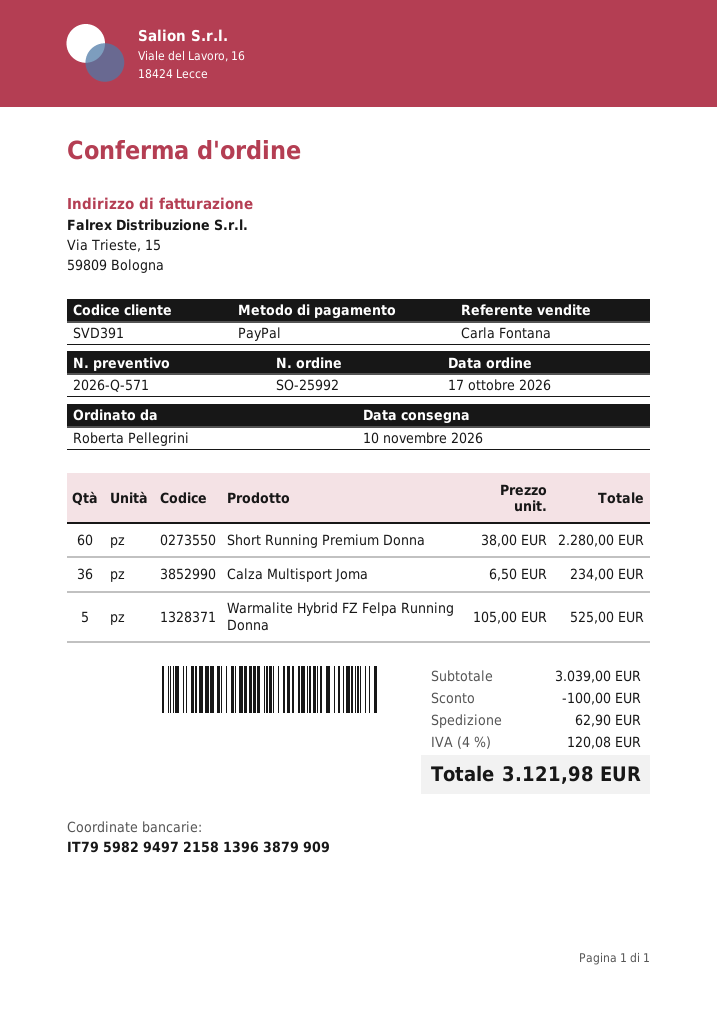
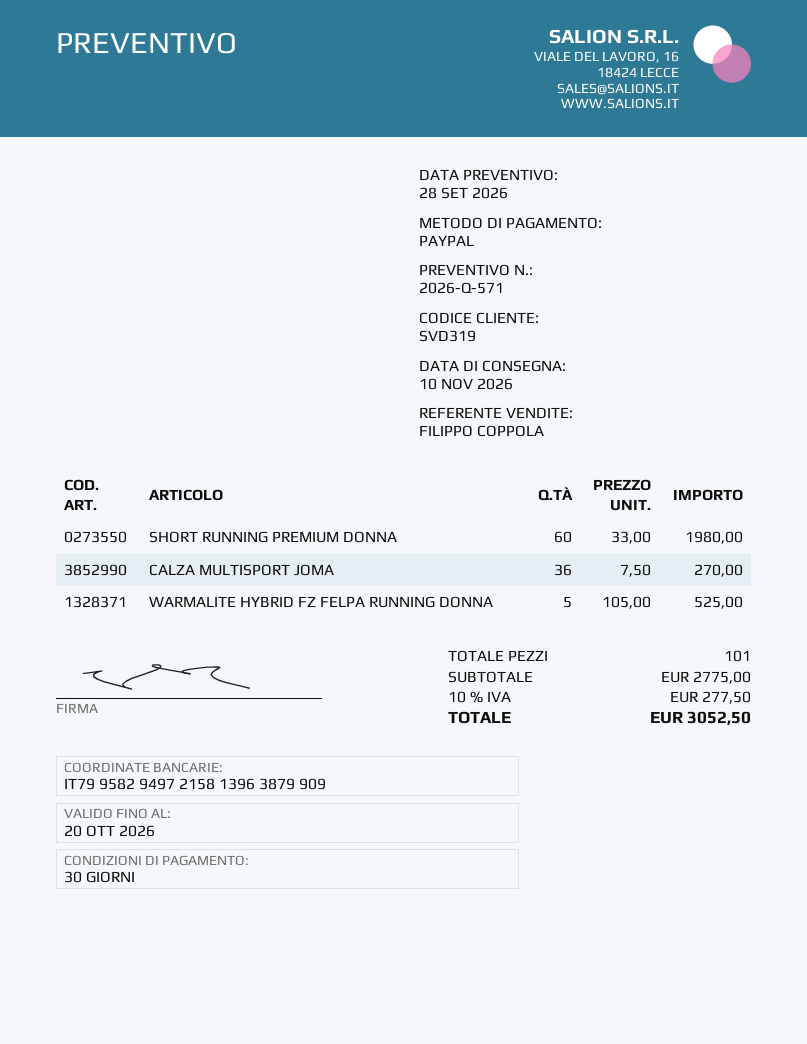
customer number: SVD391 -> SVD319
sales rep: Carla Fontana -> FILIPPO COPPOLA
bank account: IT7959829497215813963879909 -> IT7995829497215813963879909
Short Running Premium Donna: 60 x 38.00 = 2280.00 -> 60 x 33.00 = 1980.00
Calza Multisport Joma: 36 x 6.50 = 234.00 -> 36 x 7.50 = 270.00
subtotal: 3039.00 -> 2775.00
discount: 100.00 -> none
shipping: 62.90 -> none
tax: 4% = 120.08 -> 10% = 277.50
total: 3121.98 -> 3052.50

